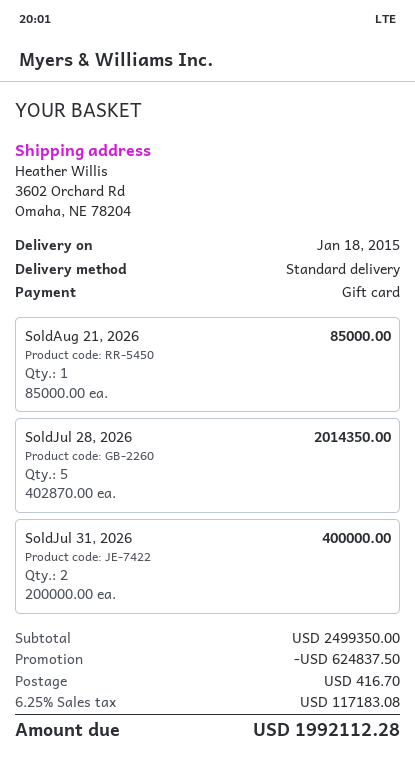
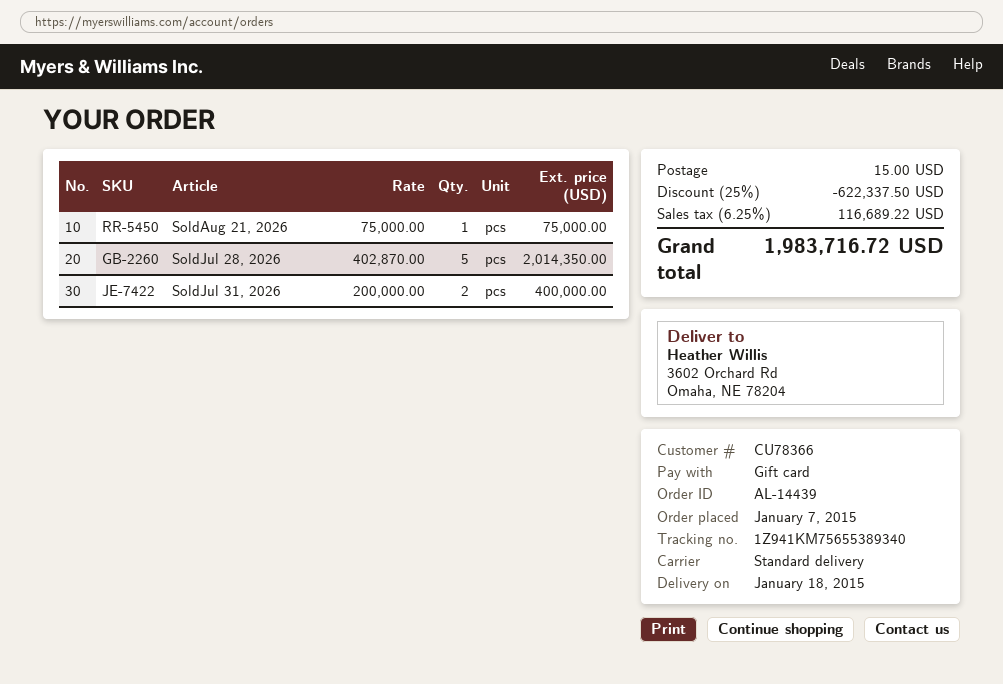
SoldAug 21, 2026: 1 x 85000.00 = 85000.00 -> 1 x 75000.00 = 75000.00
discount: 624837.50 -> 622337.50
shipping: 416.70 -> 15.00
tax: 6.25% = 117183.08 -> 6.25% = 116689.22
total: 1992112.28 -> 1983716.72

